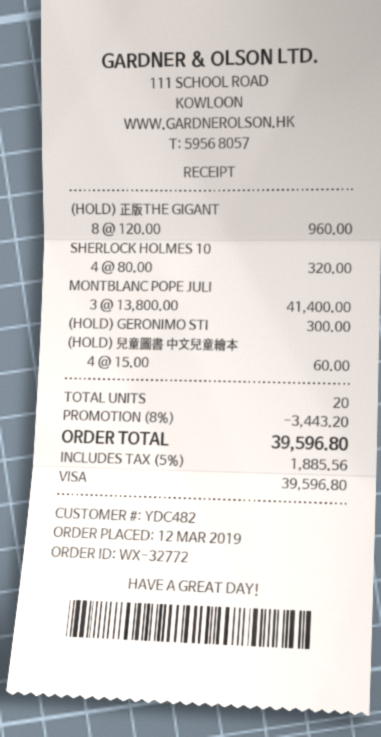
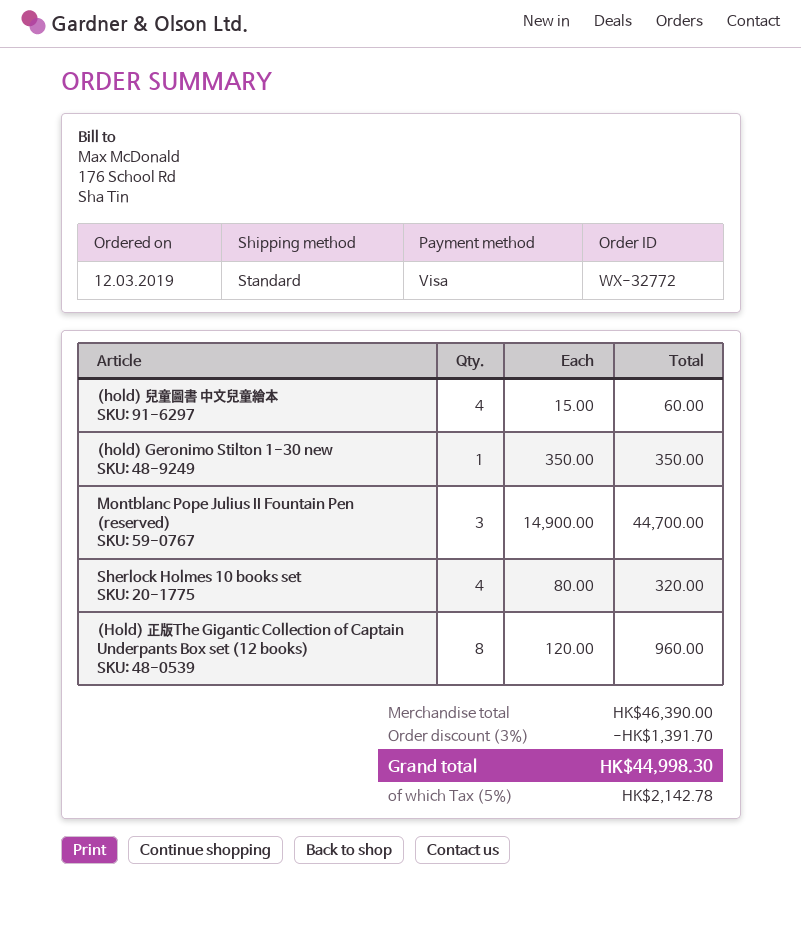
MONTBLANC POPE JULI: 3 x 13800.00 = 41400.00 -> 3 x 14900.00 = 44700.00
(HOLD) GERONIMO STI: 1 x 300.00 = 300.00 -> 1 x 350.00 = 350.00
discount: 8% = 3443.20 -> 3% = 1391.70
tax: 5% = 1885.56 -> 5% = 2142.78
total: 39596.80 -> 44998.30

